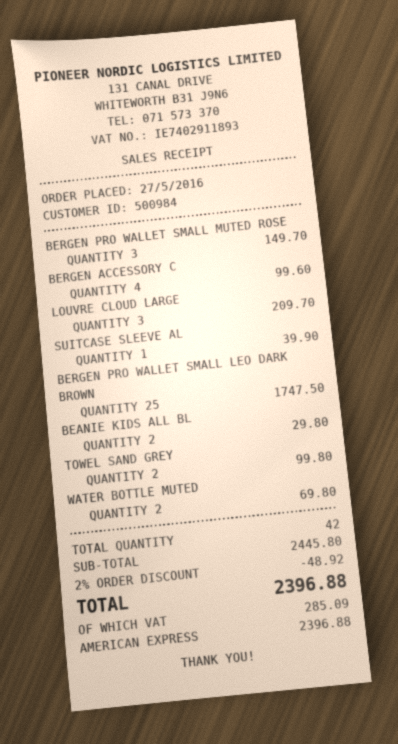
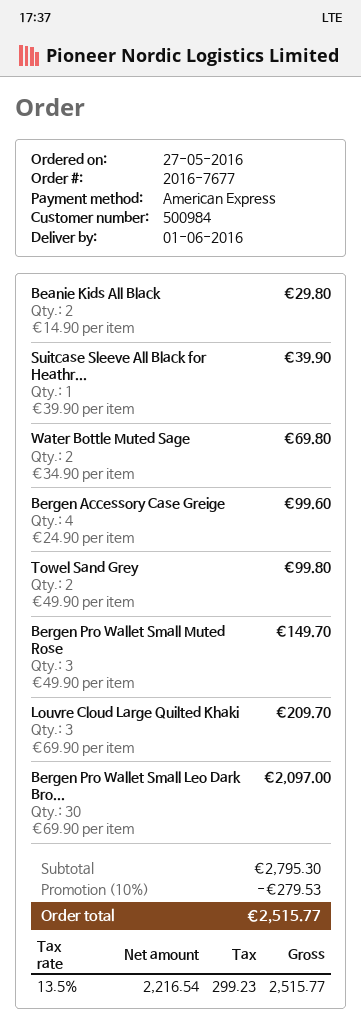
BERGEN PRO WALLET SMALL LEO DARK BROWN: 25 for 1747.50 -> 30 for 2097.00
subtotal: 2445.80 -> 2795.30
discount: 2% = 48.92 -> 10% = 279.53
tax: 285.09 -> 299.23
total: 2396.88 -> 2515.77

